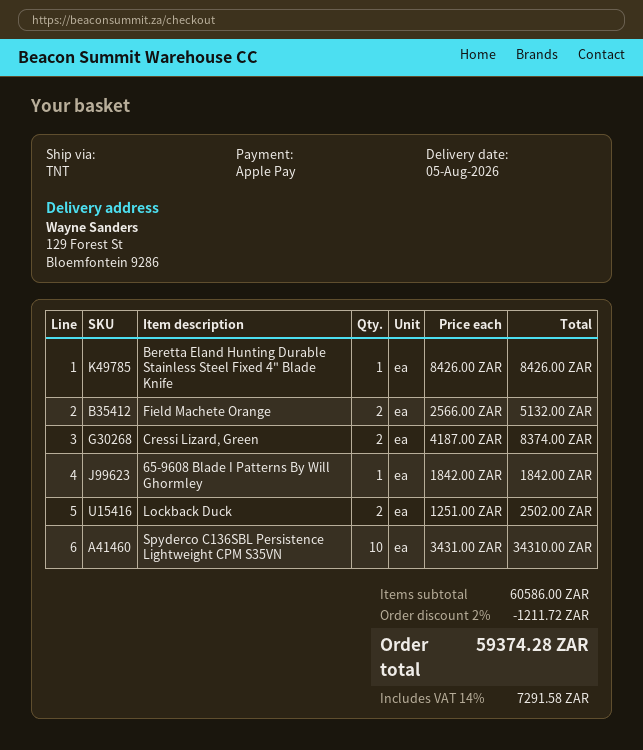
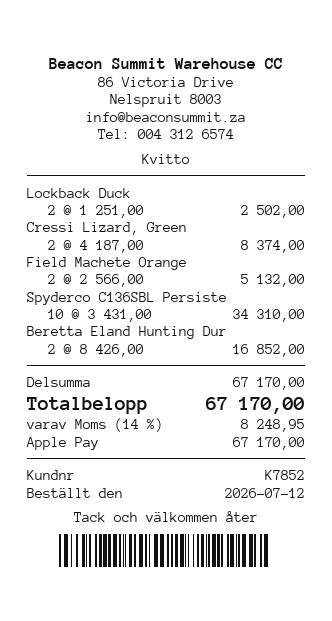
Beretta Eland Hunting Durable Stainless Steel Fixed 4" Blade Knife: 1 x 8426.00 = 8426.00 -> 2 x 8426.00 = 16852.00
65-9608 Blade I Patterns By Will Ghormley: 1 x 1842.00 = 1842.00 -> none
subtotal: 60586.00 -> 67170.00
discount: 2% = 1211.72 -> none
tax: 14% = 7291.58 -> 14% = 8248.95
total: 59374.28 -> 67170.00

